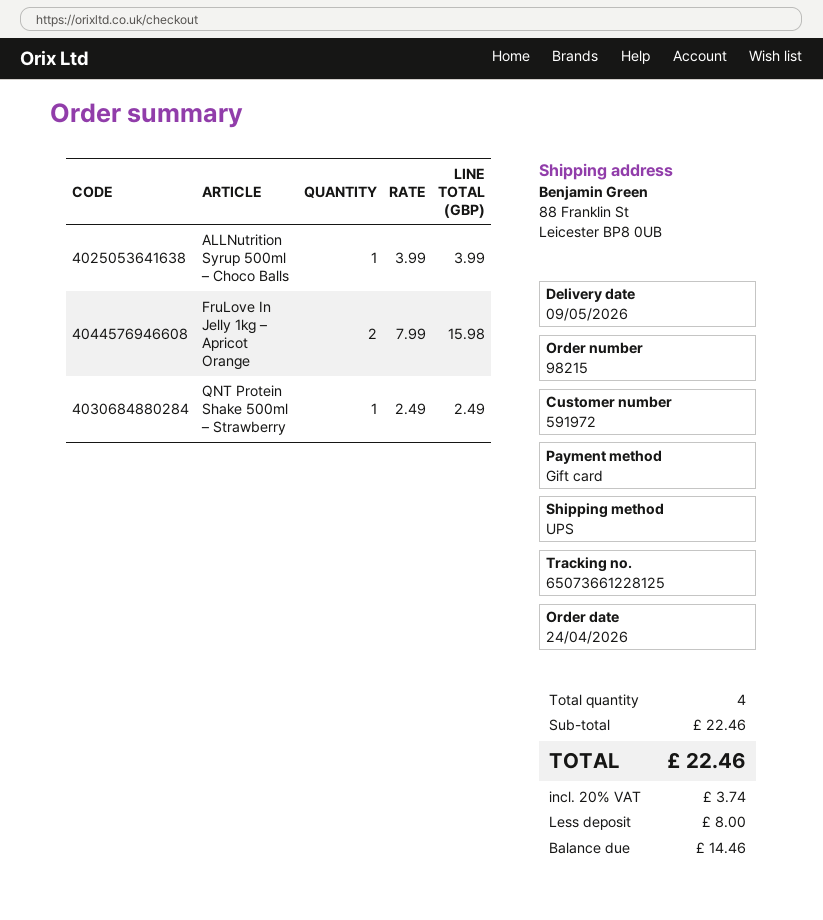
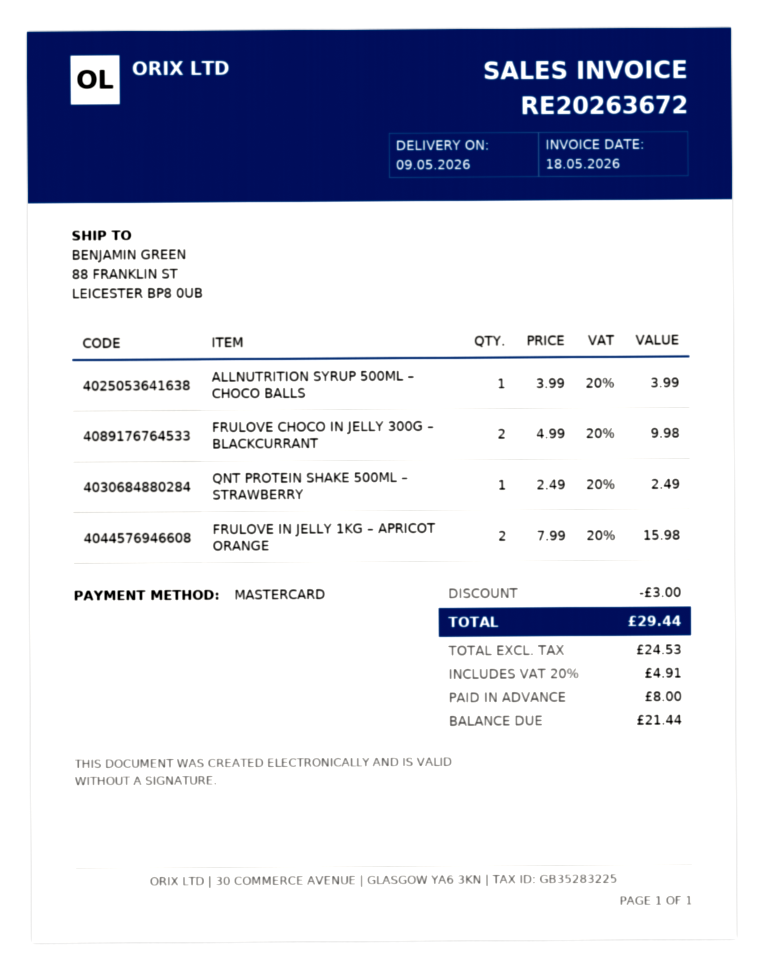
payment method: gift card -> Mastercard
FRULOVE CHOCO IN JELLY 300G – BLACKCURRANT: none -> 2 x 4.99 = 9.98
discount: none -> 3.00
tax: 20% = 3.74 -> 20% = 4.91
total: 22.46 -> 29.44
balance: 14.46 -> 21.44

